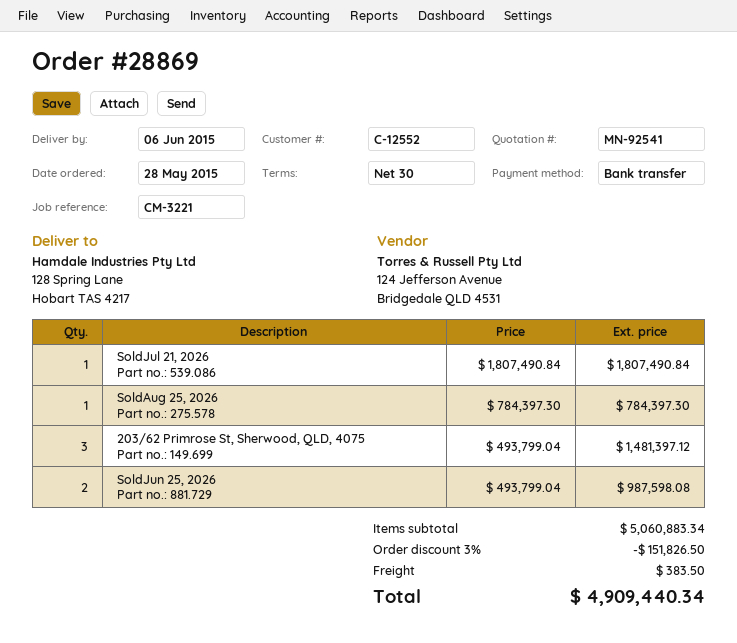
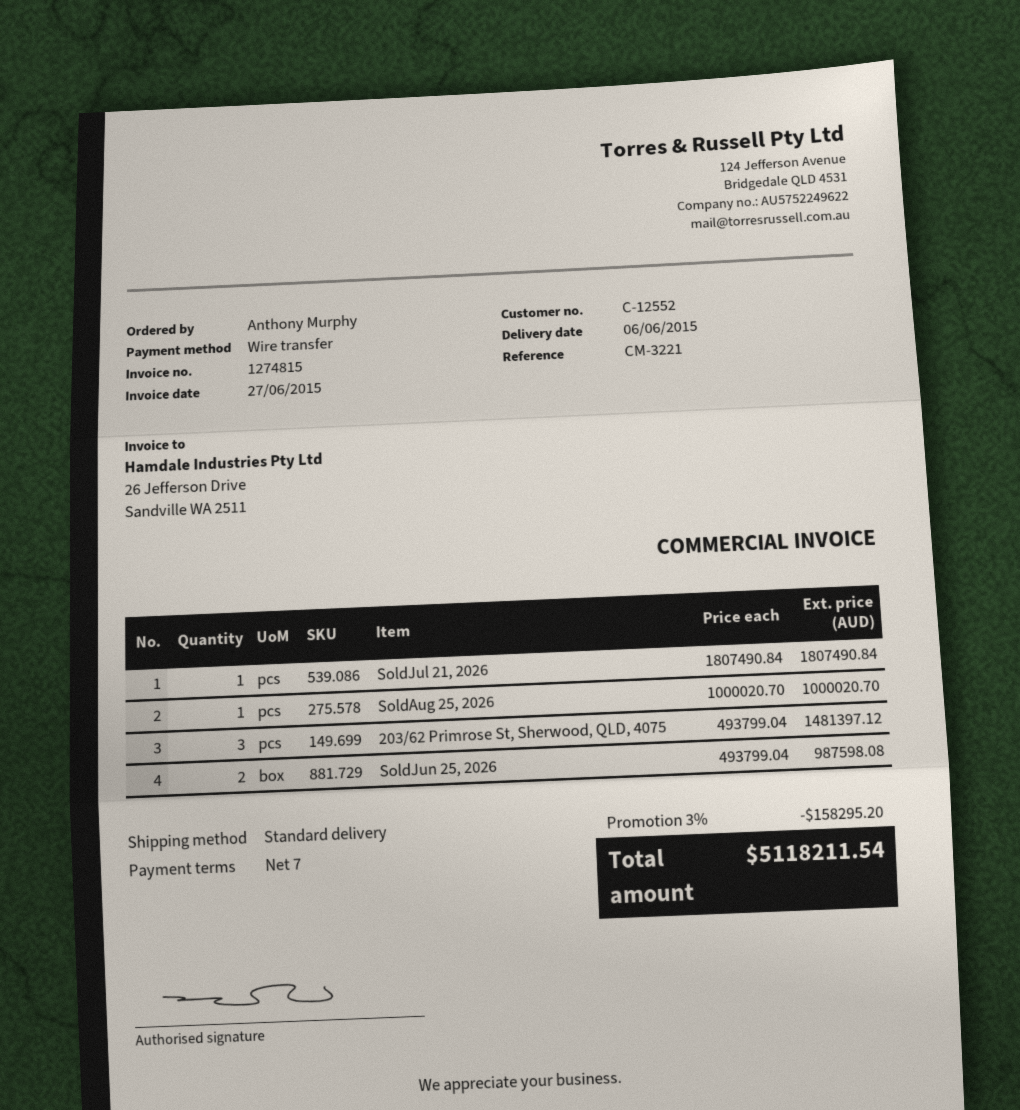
payment terms: 30 days -> 7 days
SoldAug 25, 2026: 1 x 784397.30 = 784397.30 -> 1 x 1000020.70 = 1000020.70
discount: 3% = 151826.50 -> 3% = 158295.20
shipping: 383.50 -> none
total: 4909440.34 -> 5118211.54

